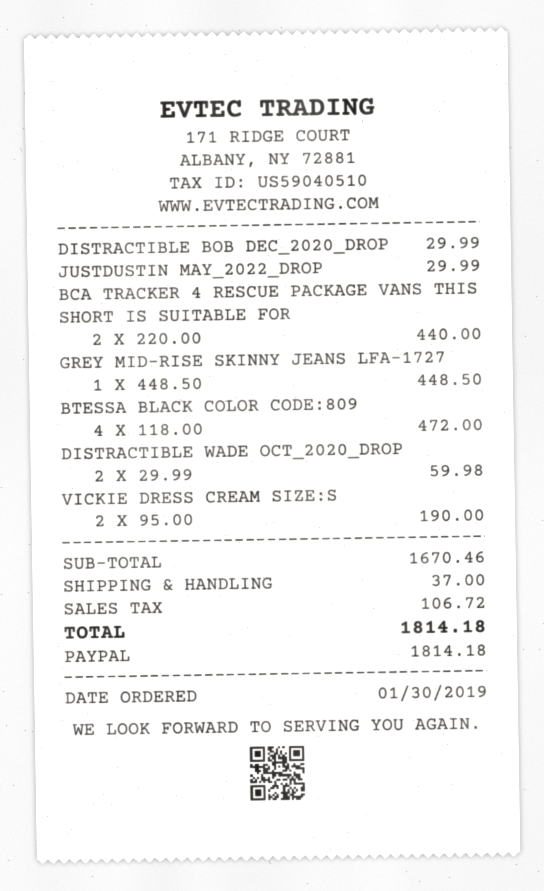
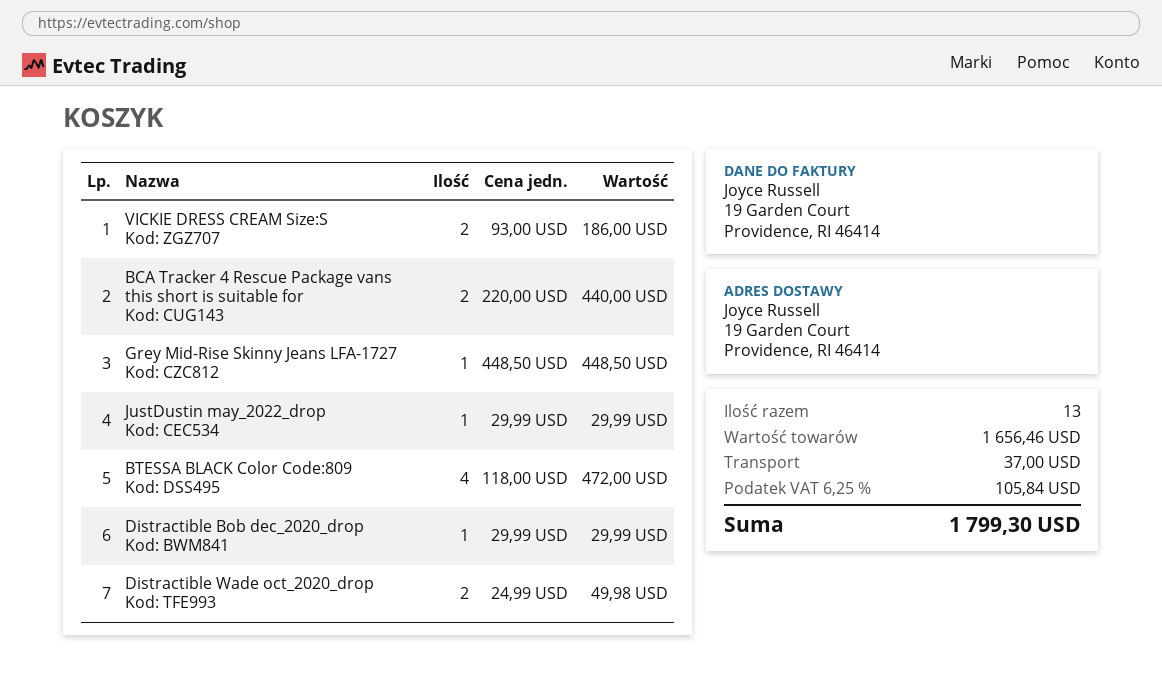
DISTRACTIBLE WADE OCT_2020_DROP: 2 x 29.99 = 59.98 -> 2 x 24.99 = 49.98
VICKIE DRESS CREAM SIZE:S: 2 x 95.00 = 190.00 -> 2 x 93.00 = 186.00
subtotal: 1670.46 -> 1656.46
tax: 106.72 -> 105.84
total: 1814.18 -> 1799.30

